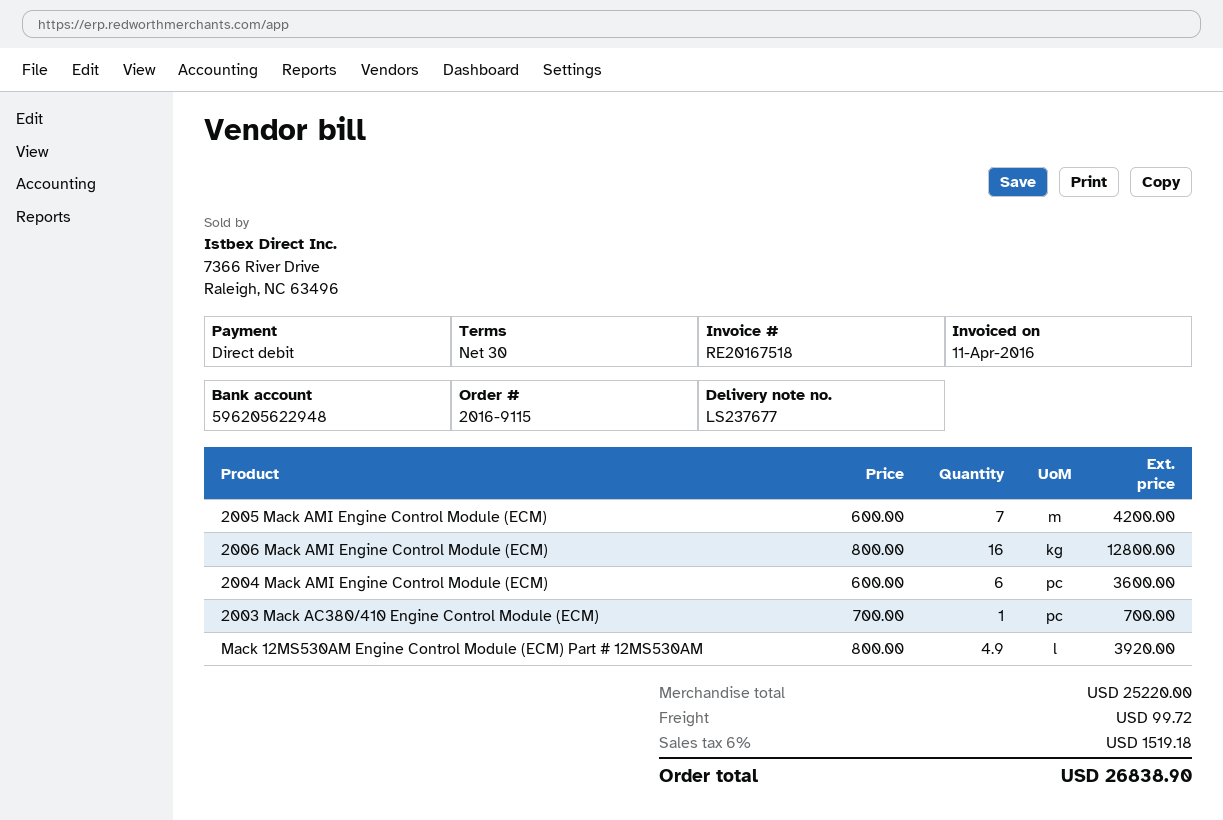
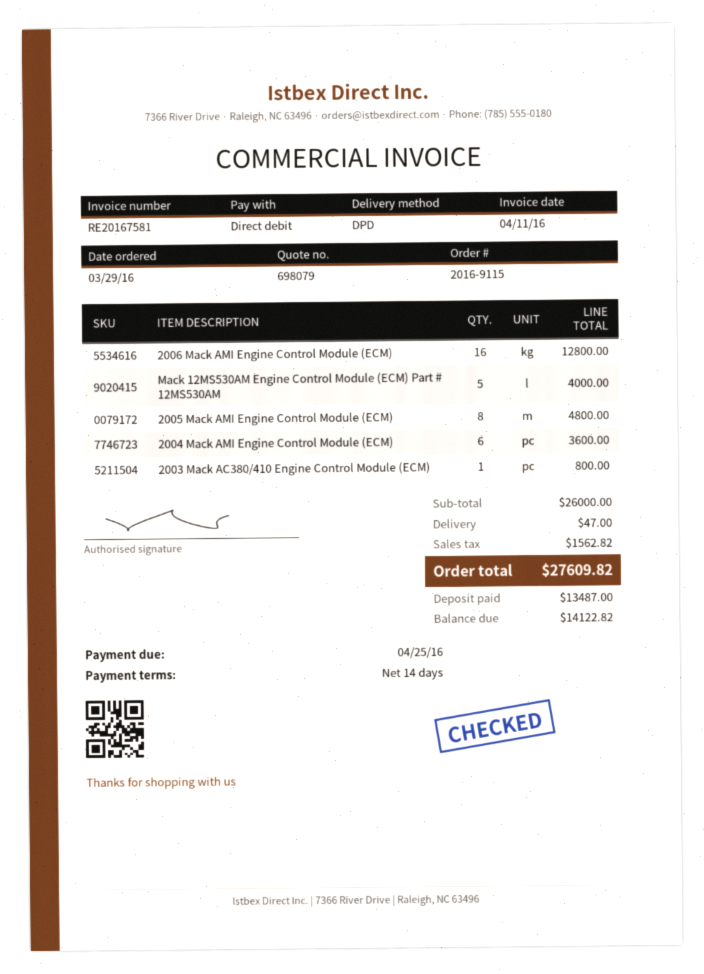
invoice number: RE20167518 -> RE20167581
payment terms: 30 days -> 14 days
2005 Mack AMI Engine Control Module (ECM): 7 for 4200.00 -> 8 for 4800.00
2003 Mack AC380/410 Engine Control Module (ECM): 1 for 700.00 -> 1 for 800.00
Mack 12MS530AM Engine Control Module (ECM) Part # 12MS530AM: 4.9 for 3920.00 -> 5 for 4000.00
subtotal: 25220.00 -> 26000.00
shipping: 99.72 -> 47.00
tax: 1519.18 -> 1562.82
total: 26838.90 -> 27609.82

